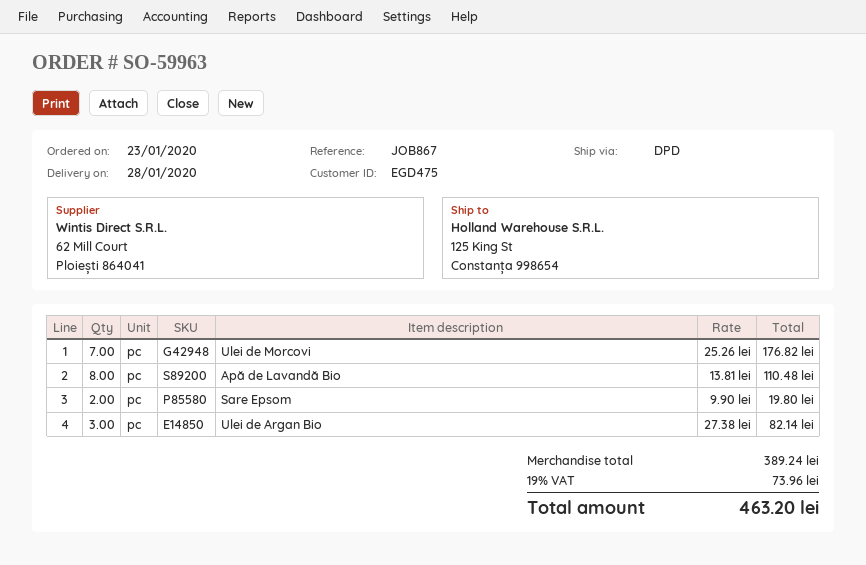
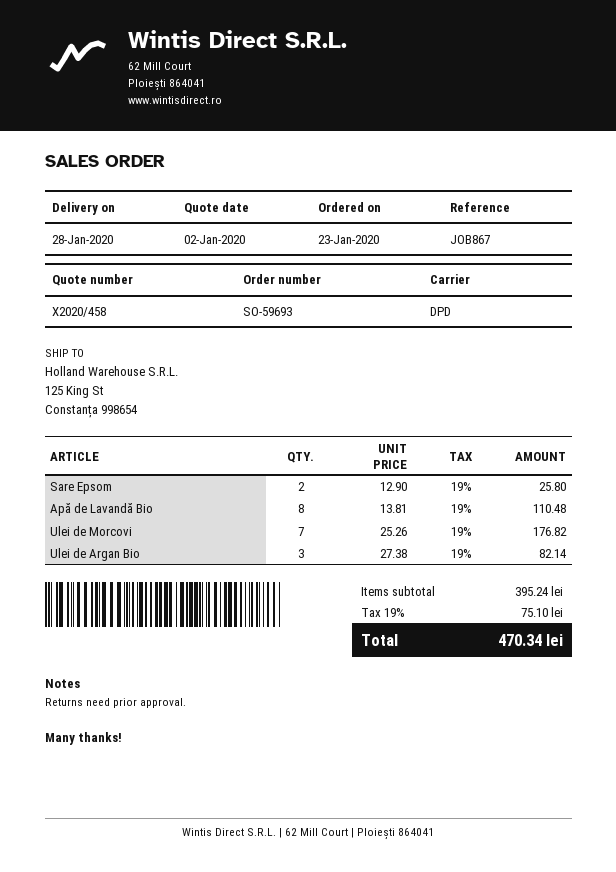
order number: SO-59963 -> SO-59693
Sare Epsom: 2 x 9.90 = 19.80 -> 2 x 12.90 = 25.80
subtotal: 389.24 -> 395.24
tax: 19% = 73.96 -> 19% = 75.10
total: 463.20 -> 470.34

